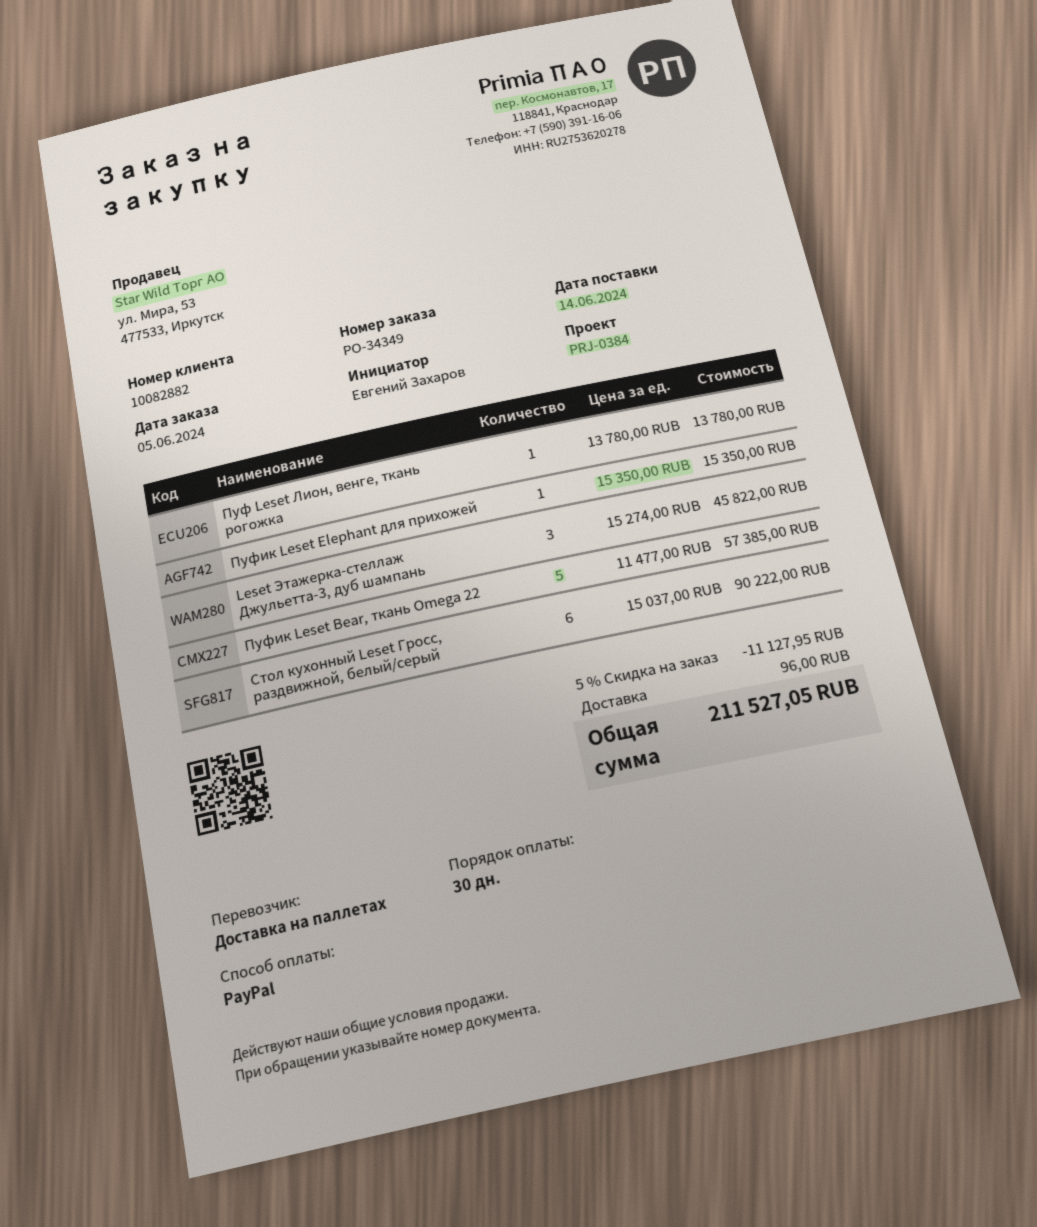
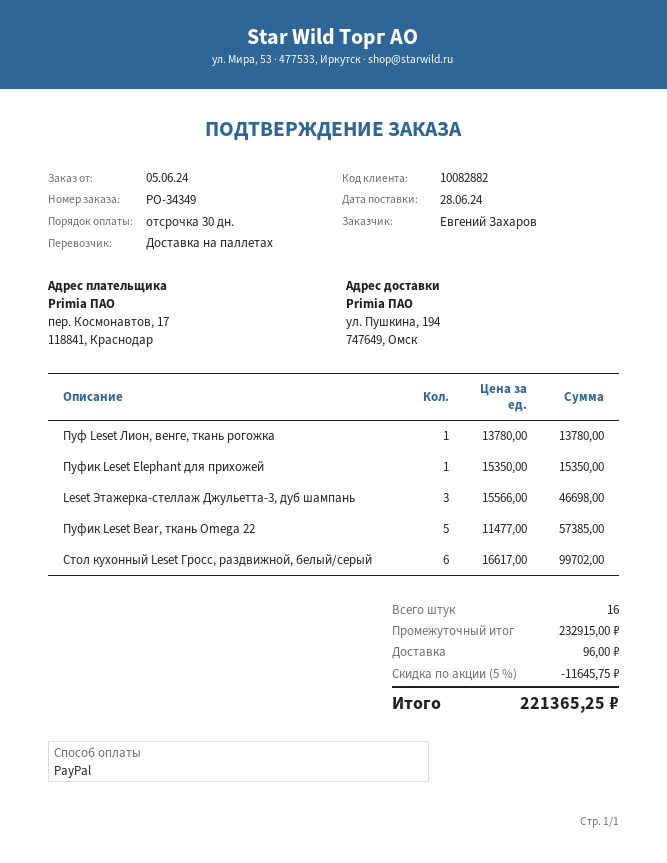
delivery date: 2024-06-14 -> 2024-06-28
Leset Этажерка-стеллаж Джульетта-3, дуб шампань: 3 x 15274.00 = 45822.00 -> 3 x 15566.00 = 46698.00
Стол кухонный Leset Гросс, раздвижной, белый/серый: 6 x 15037.00 = 90222.00 -> 6 x 16617.00 = 99702.00
discount: 5% = 11127.95 -> 5% = 11645.75
total: 211527.05 -> 221365.25

